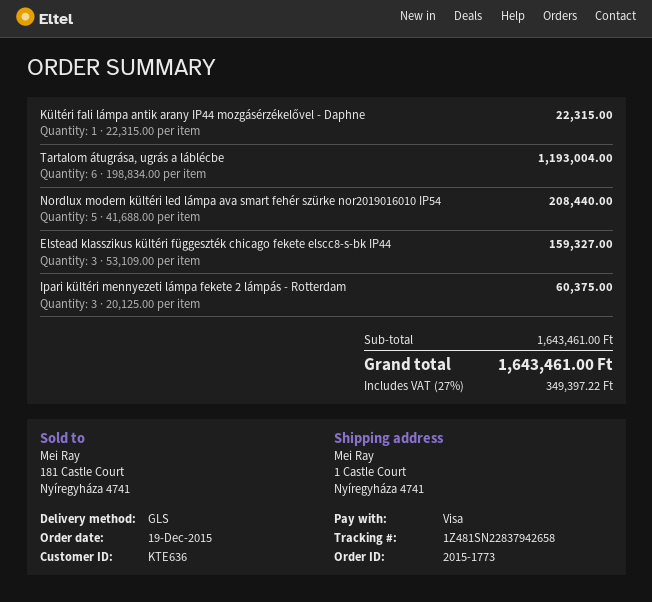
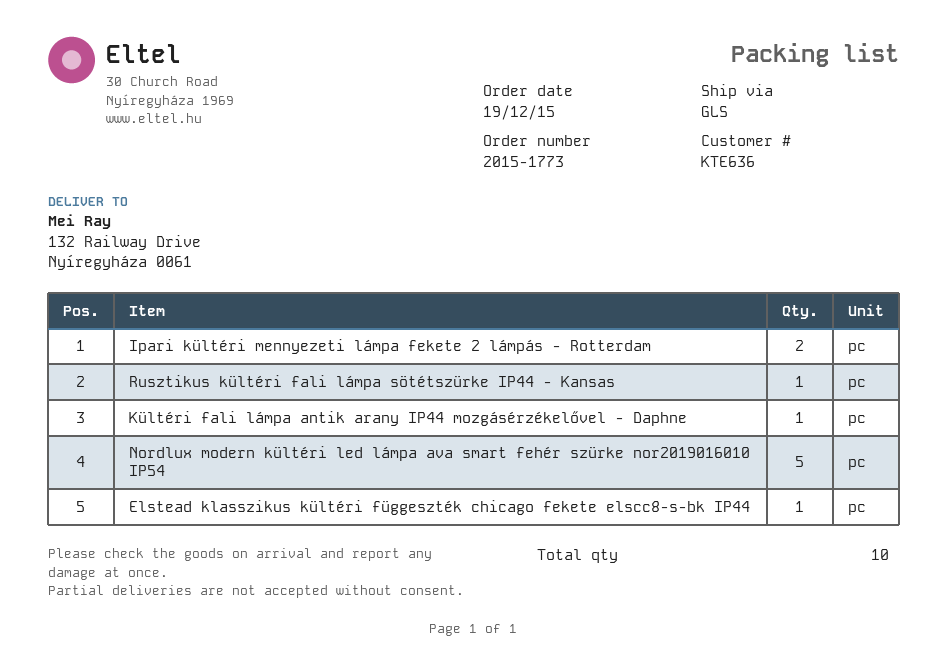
ship to: 1 Castle Court, Nyíregyháza 4741 -> 132 Railway Drive, Nyíregyháza 0061
Tartalom átugrása, ugrás a láblécbe: 6 -> none
Elstead klasszikus kültéri függeszték chicago fekete elscc8-s-bk IP44: 3 -> 1
Ipari kültéri mennyezeti lámpa fekete 2 lámpás - Rotterdam: 3 -> 2
Rusztikus kültéri fali lámpa sötétszürke IP44 - Kansas: none -> 1

